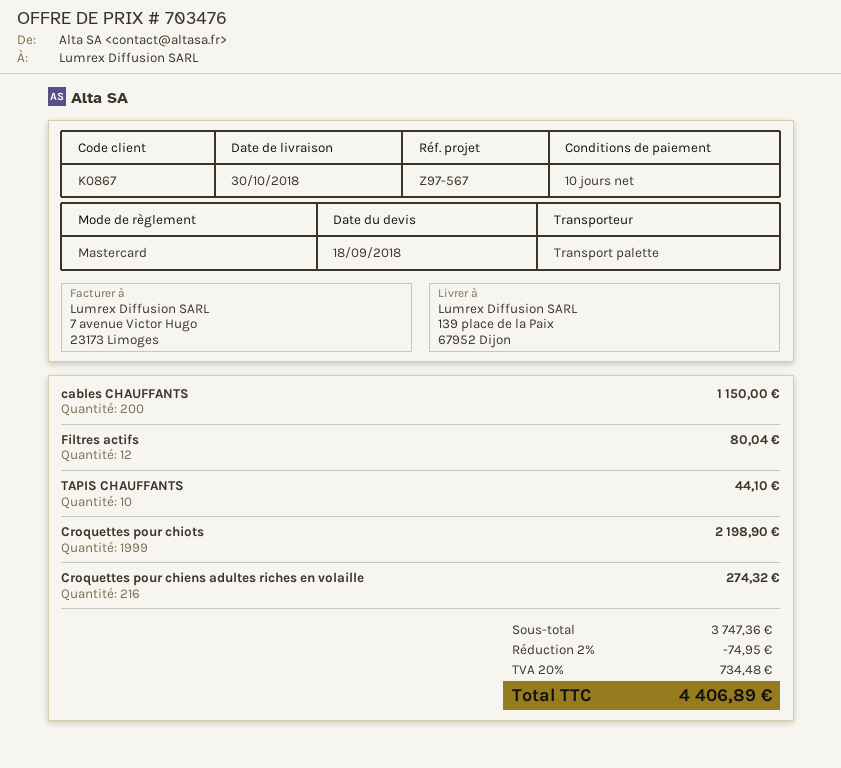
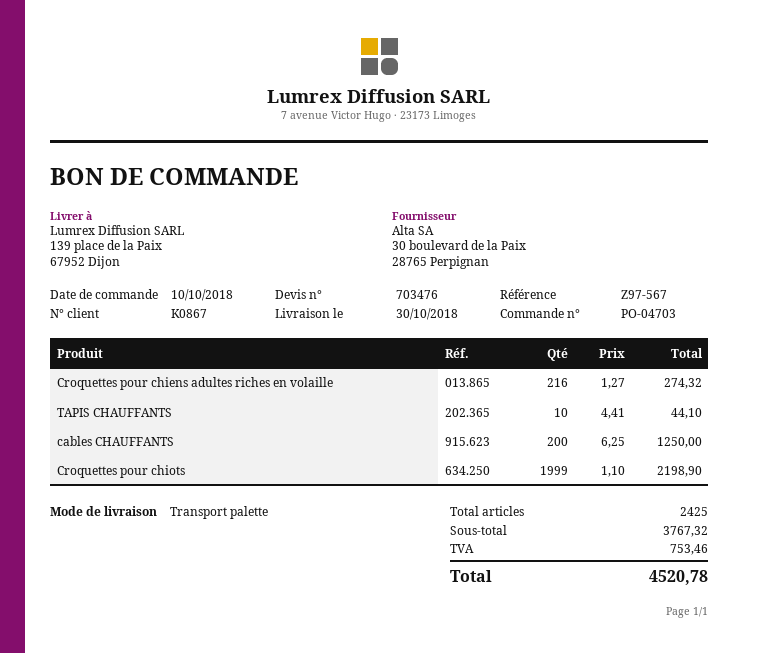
cables CHAUFFANTS: 200 for 1150.00 -> 200 for 1250.00
Filtres actifs: 12 for 80.04 -> none
subtotal: 3747.36 -> 3767.32
discount: 2% = 74.95 -> none
tax: 734.48 -> 753.46
total: 4406.89 -> 4520.78

